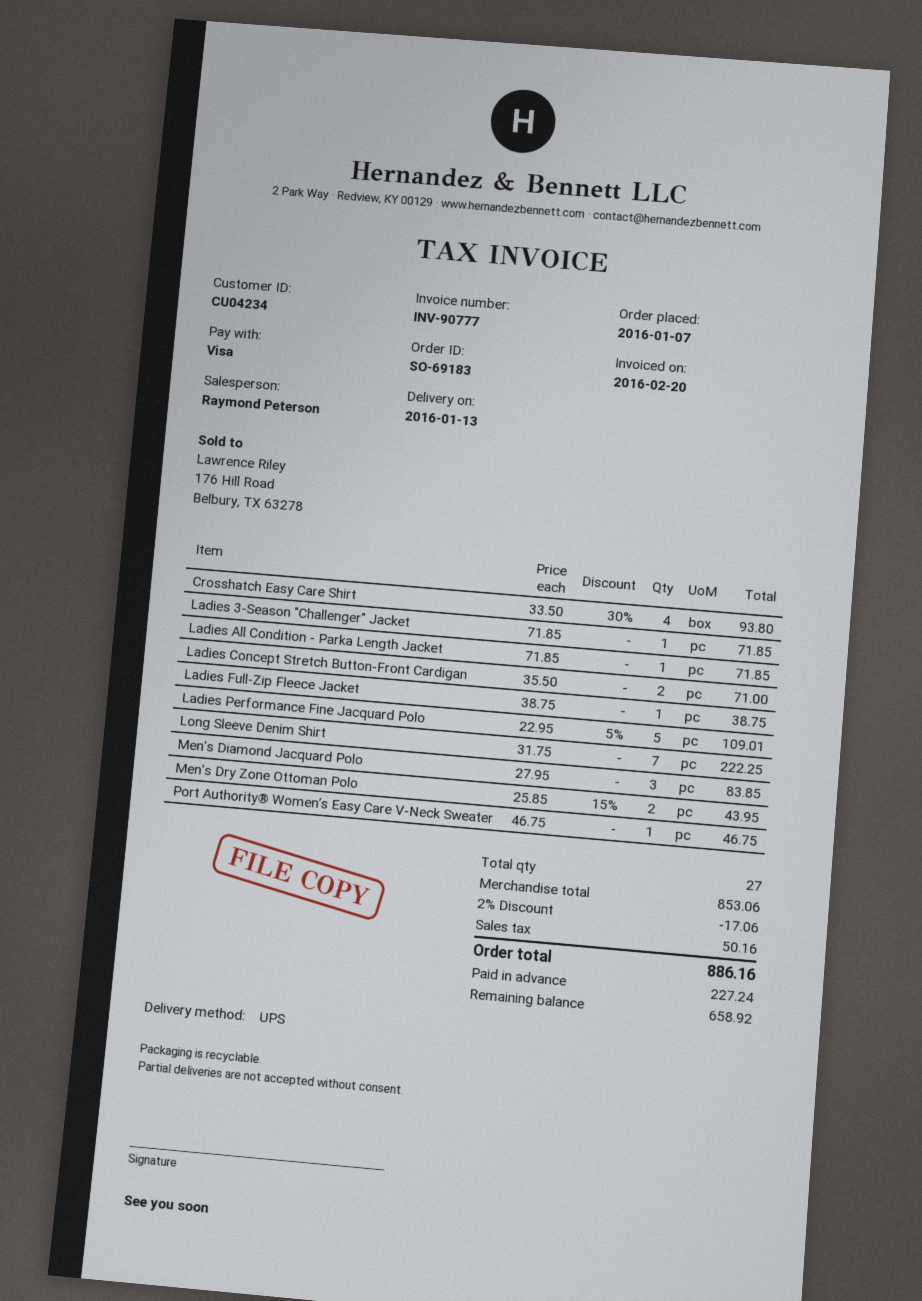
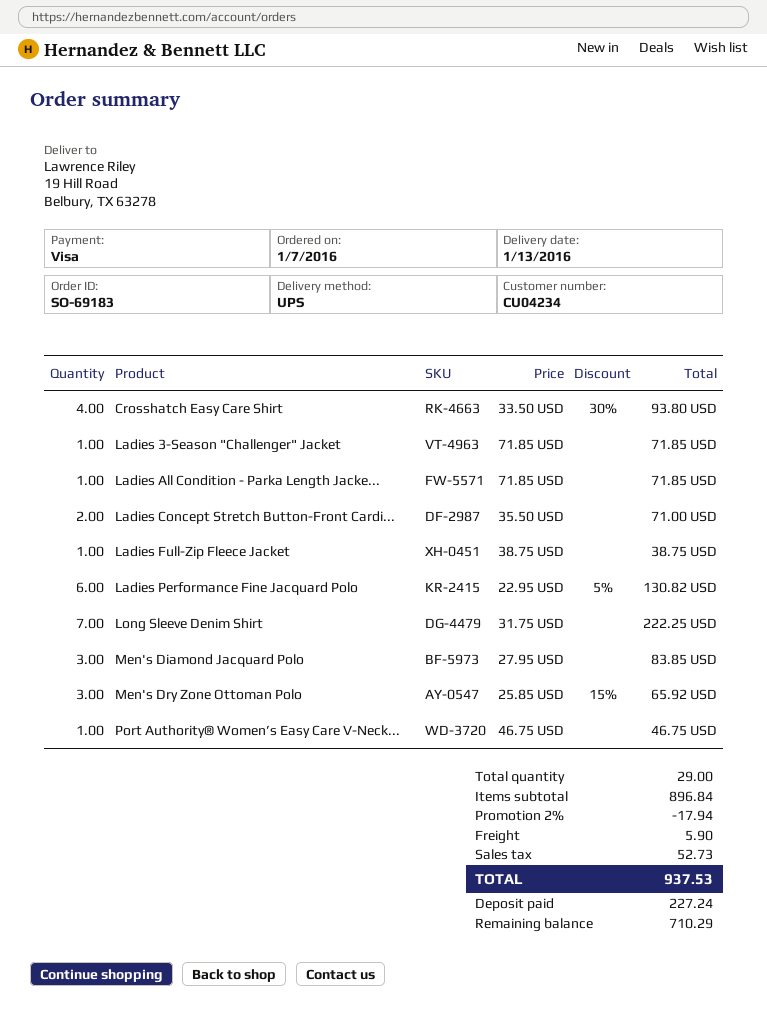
Ladies Performance Fine Jacquard Polo: 5 x 22.95 - 5% = 109.01 -> 6 x 22.95 - 5% = 130.82
Men's Dry Zone Ottoman Polo: 2 x 25.85 - 15% = 43.95 -> 3 x 25.85 - 15% = 65.92
total quantity: 27 -> 29
subtotal: 853.06 -> 896.84
discount: 2% = 17.06 -> 2% = 17.94
shipping: none -> 5.90
tax: 50.16 -> 52.73
total: 886.16 -> 937.53
balance: 658.92 -> 710.29

